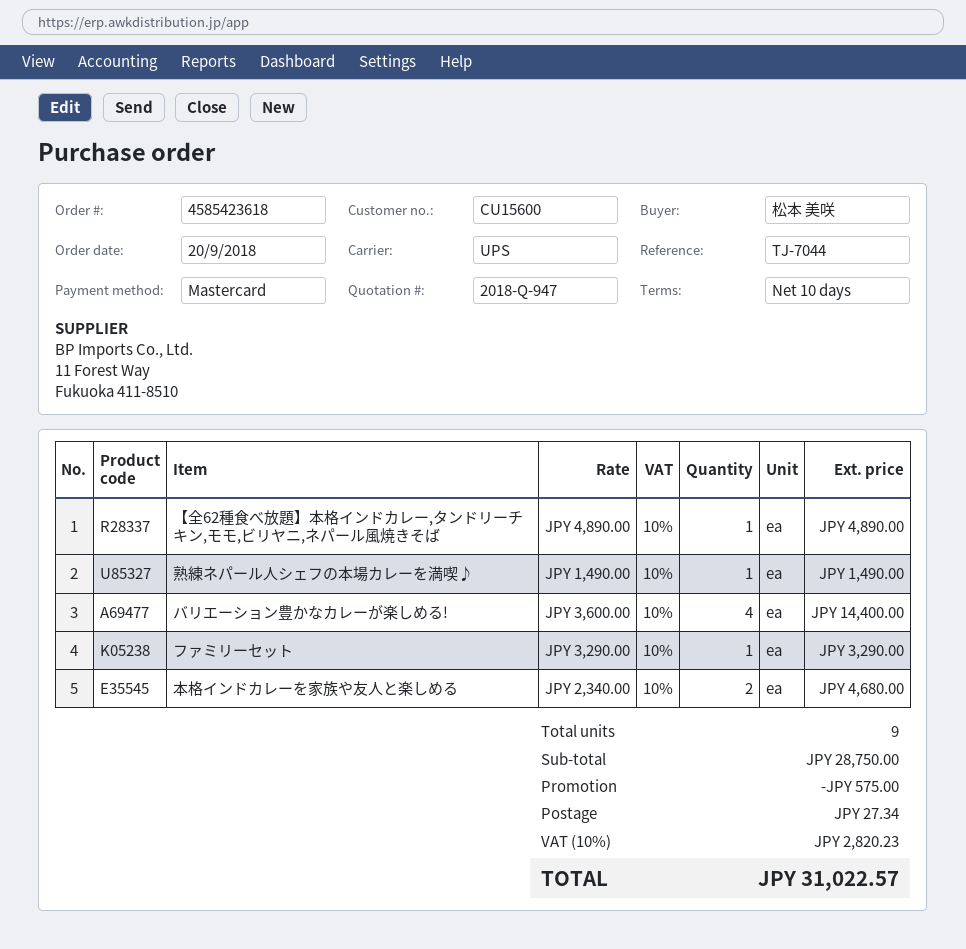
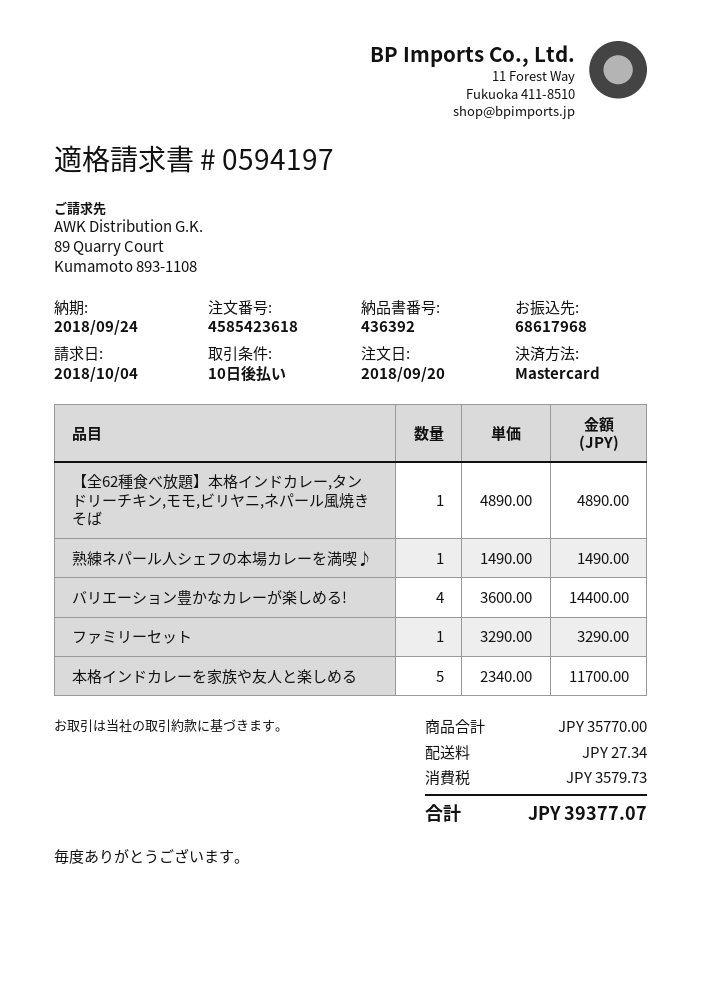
本格インドカレーを家族や友人と楽しめる: 2 x 2340.00 = 4680.00 -> 5 x 2340.00 = 11700.00
subtotal: 28750.00 -> 35770.00
discount: 575.00 -> none
tax: 2820.23 -> 3579.73
total: 31022.57 -> 39377.07

